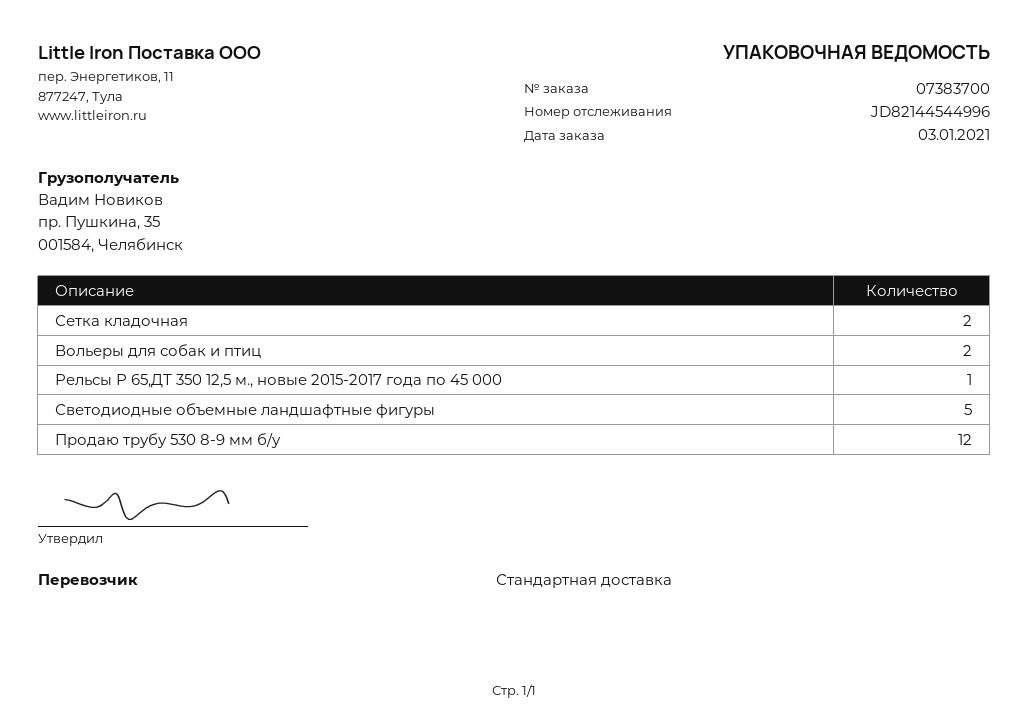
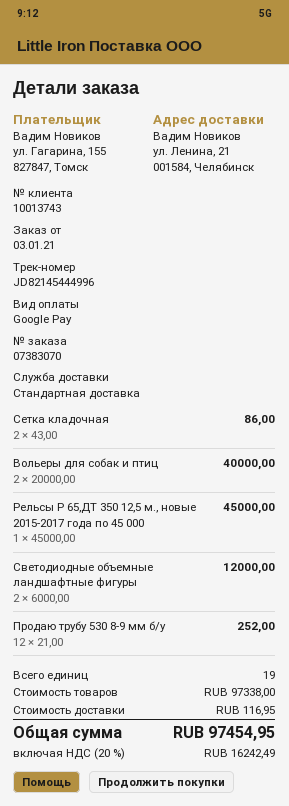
order number: 07383700 -> 07383070
tracking number: JD82144544996 -> JD82145444996
ship to: пр. Пушкина, 35, 001584, Челябинск -> ул. Ленина, 21, 001584, Челябинск
Светодиодные объемные ландшафтные фигуры: 5 -> 2

